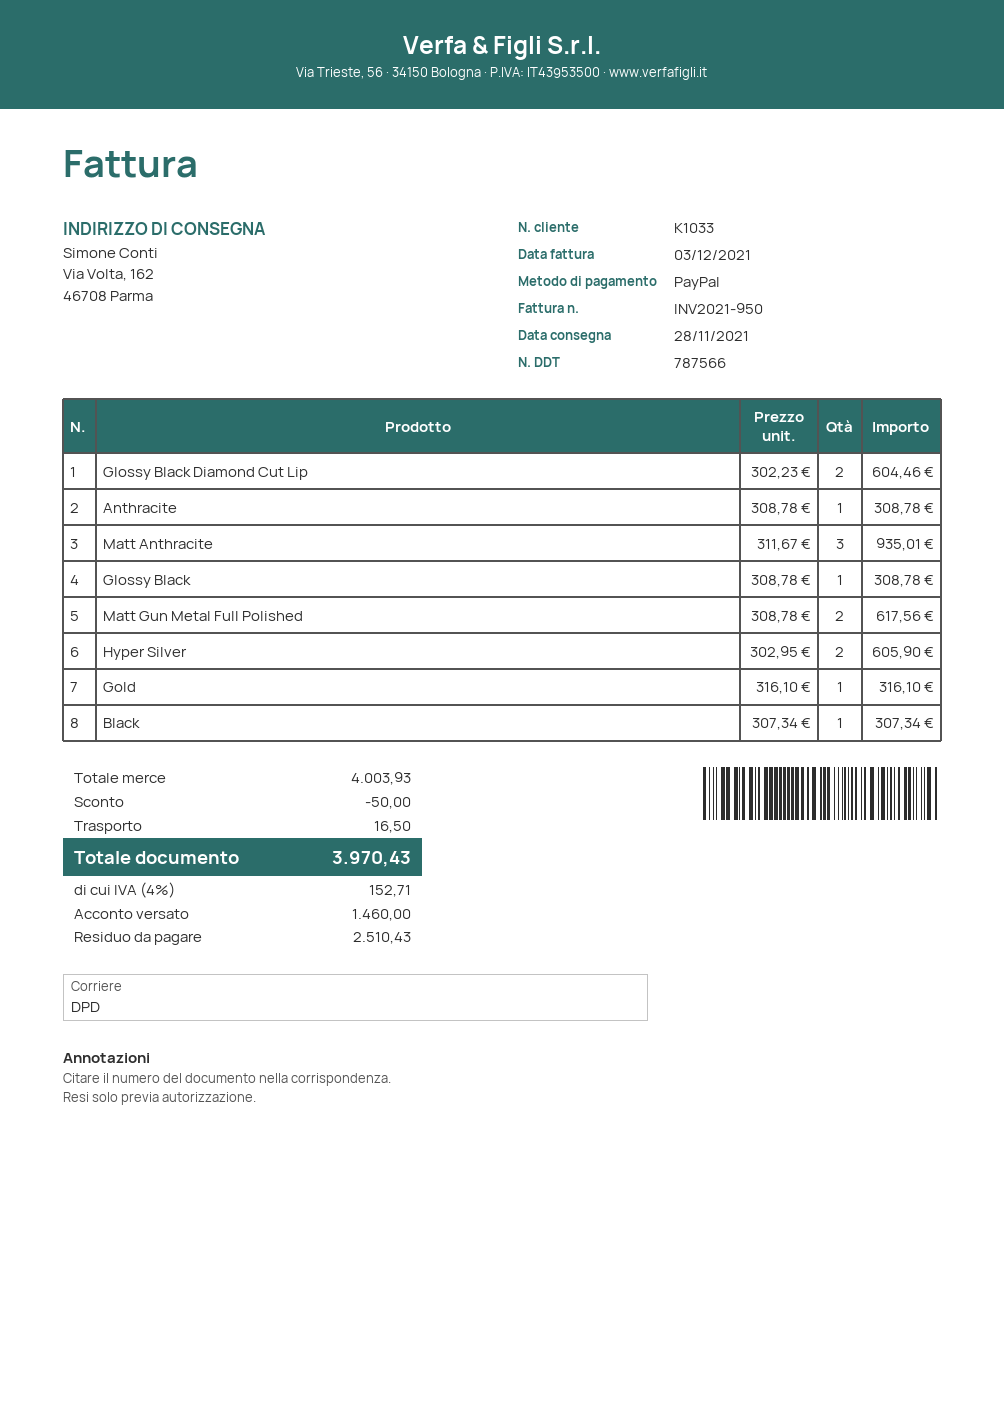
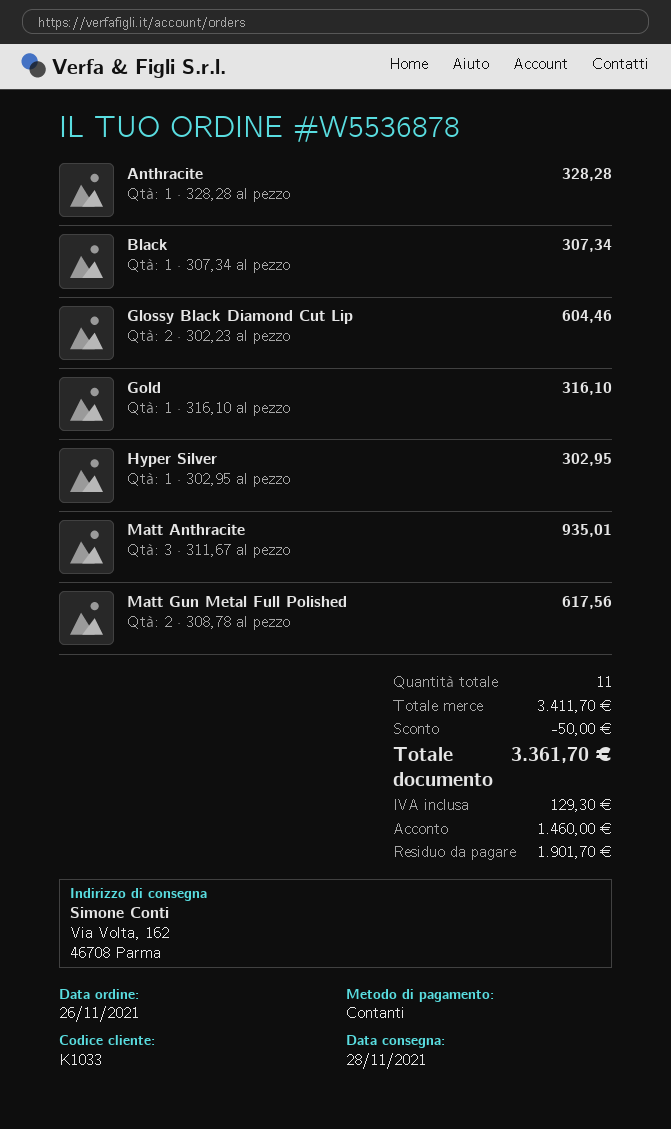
payment method: PayPal -> cash
Anthracite: 1 x 308.78 = 308.78 -> 1 x 328.28 = 328.28
Glossy Black: 1 x 308.78 = 308.78 -> none
Hyper Silver: 2 x 302.95 = 605.90 -> 1 x 302.95 = 302.95
subtotal: 4003.93 -> 3411.70
shipping: 16.50 -> none
tax: 152.71 -> 129.30
total: 3970.43 -> 3361.70
balance: 2510.43 -> 1901.70

